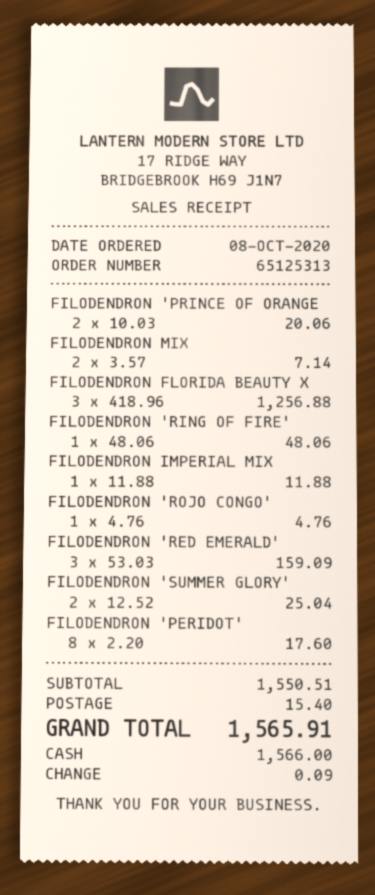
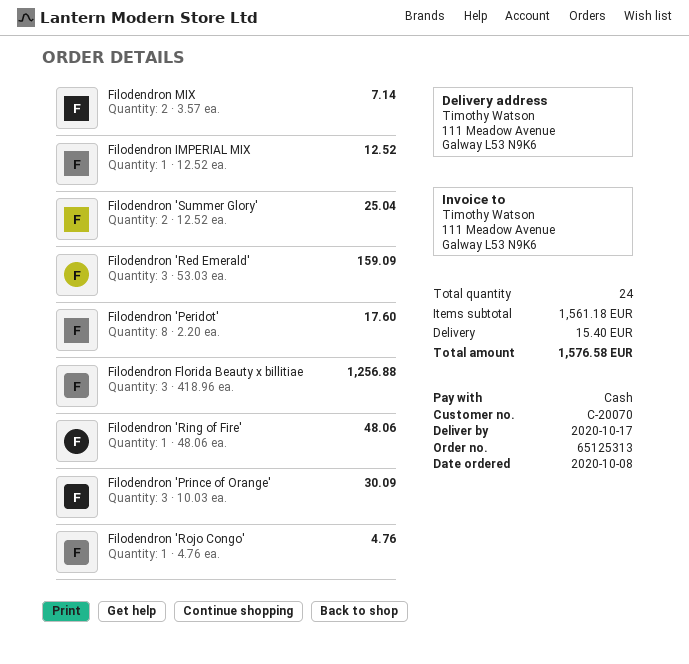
FILODENDRON 'PRINCE OF ORANGE: 2 x 10.03 = 20.06 -> 3 x 10.03 = 30.09
FILODENDRON IMPERIAL MIX: 1 x 11.88 = 11.88 -> 1 x 12.52 = 12.52
subtotal: 1550.51 -> 1561.18
total: 1565.91 -> 1576.58

